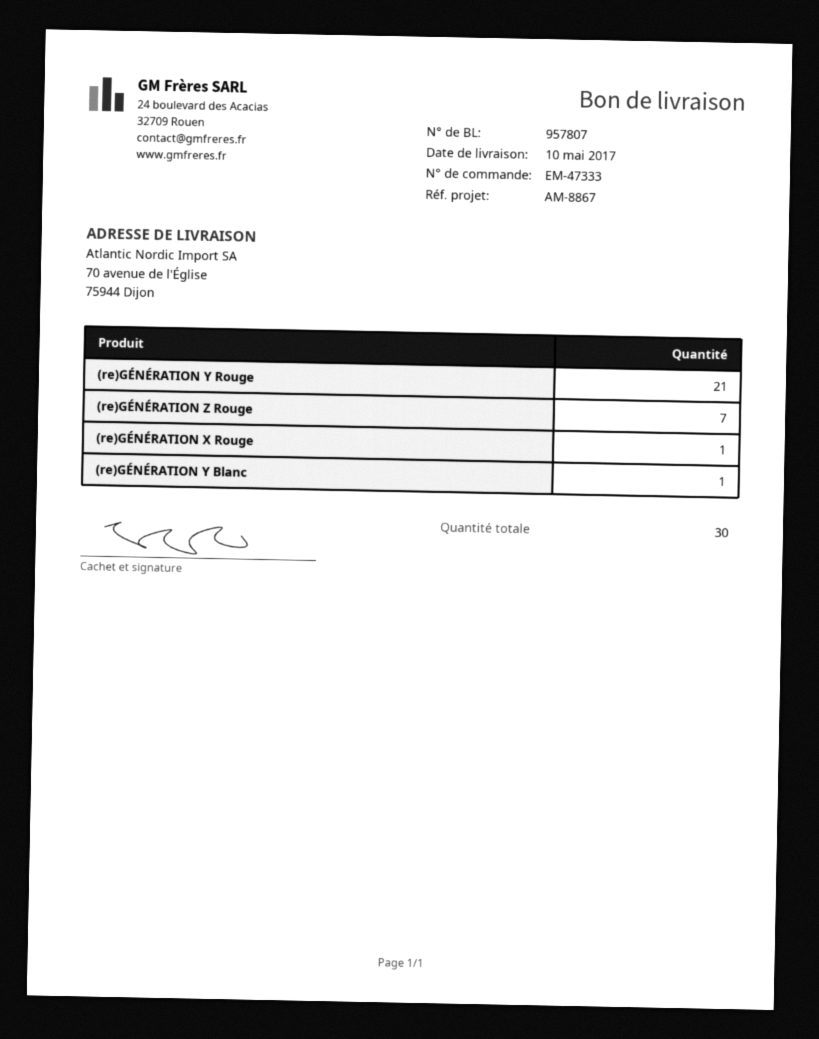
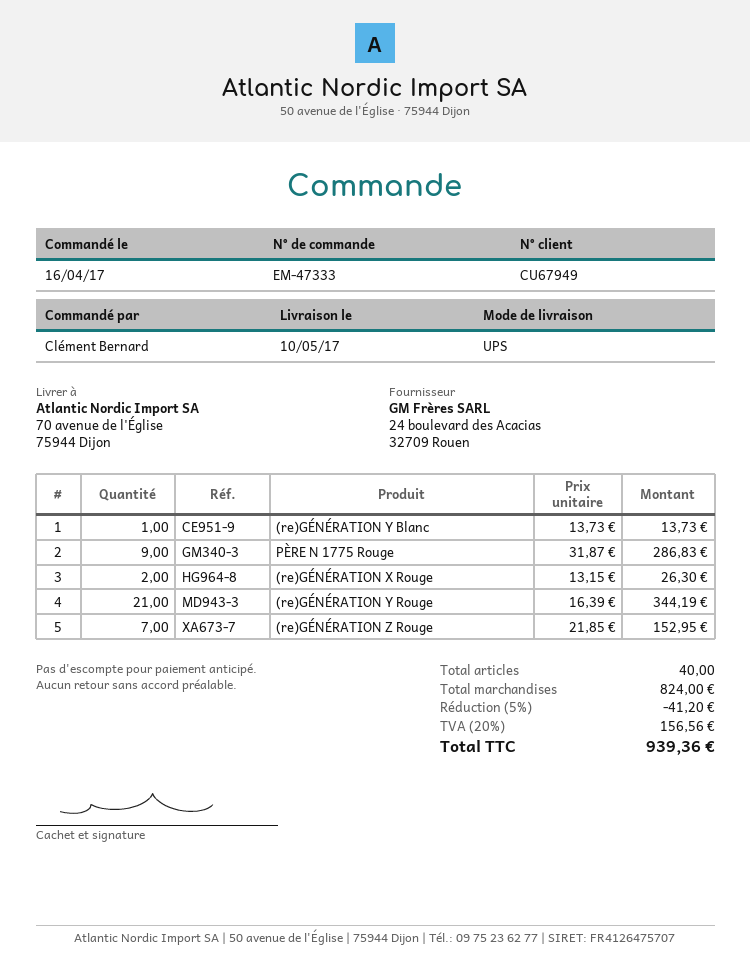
(re)GÉNÉRATION X Rouge: 1 -> 2
PÈRE N 1775 Rouge: none -> 9
total quantity: 30 -> 40

